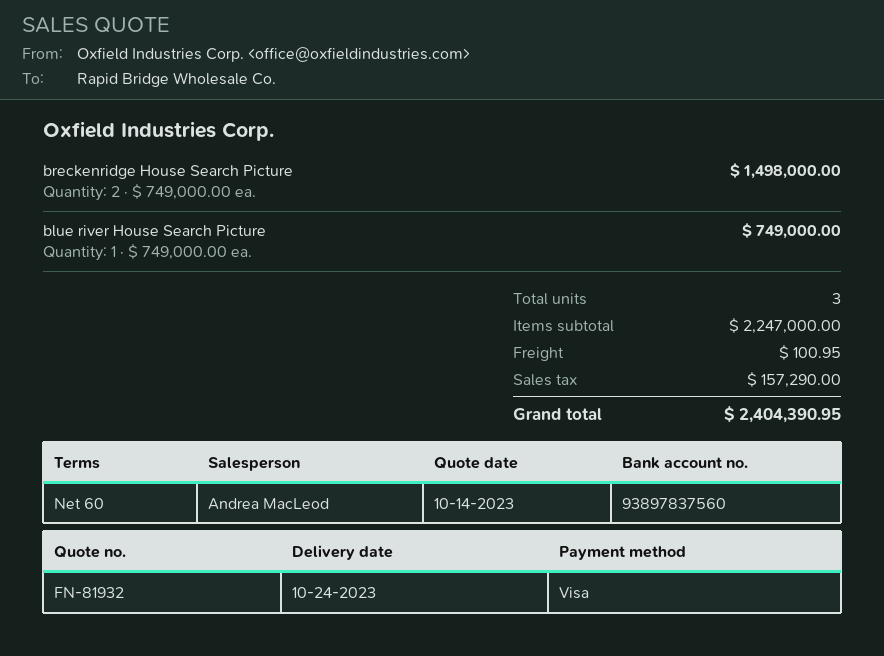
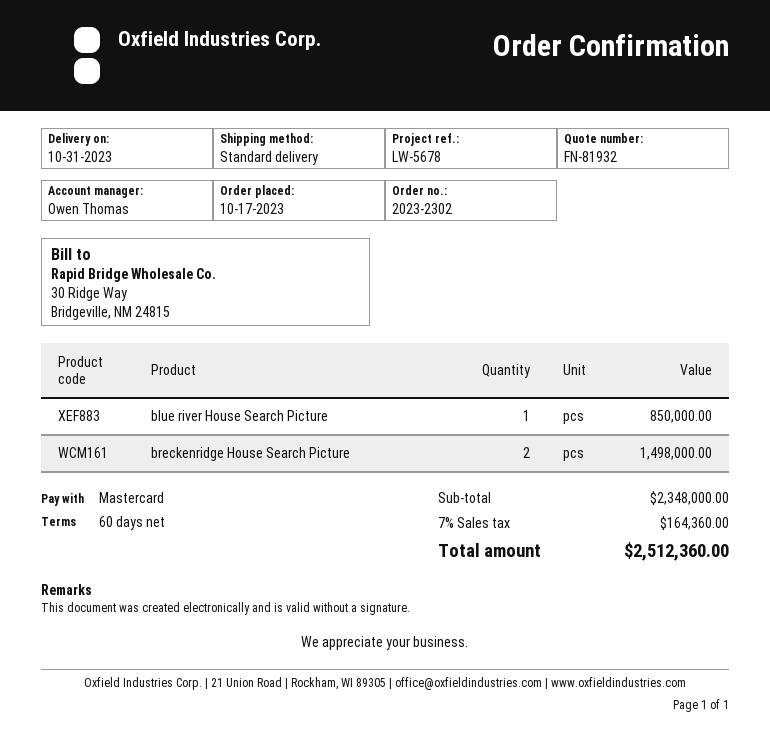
delivery date: 2023-10-24 -> 2023-10-31
sales rep: Andrea MacLeod -> Owen Thomas
payment method: Visa -> Mastercard
blue river House Search Picture: 1 for 749000.00 -> 1 for 850000.00
subtotal: 2247000.00 -> 2348000.00
shipping: 100.95 -> none
tax: 157290.00 -> 164360.00
total: 2404390.95 -> 2512360.00

